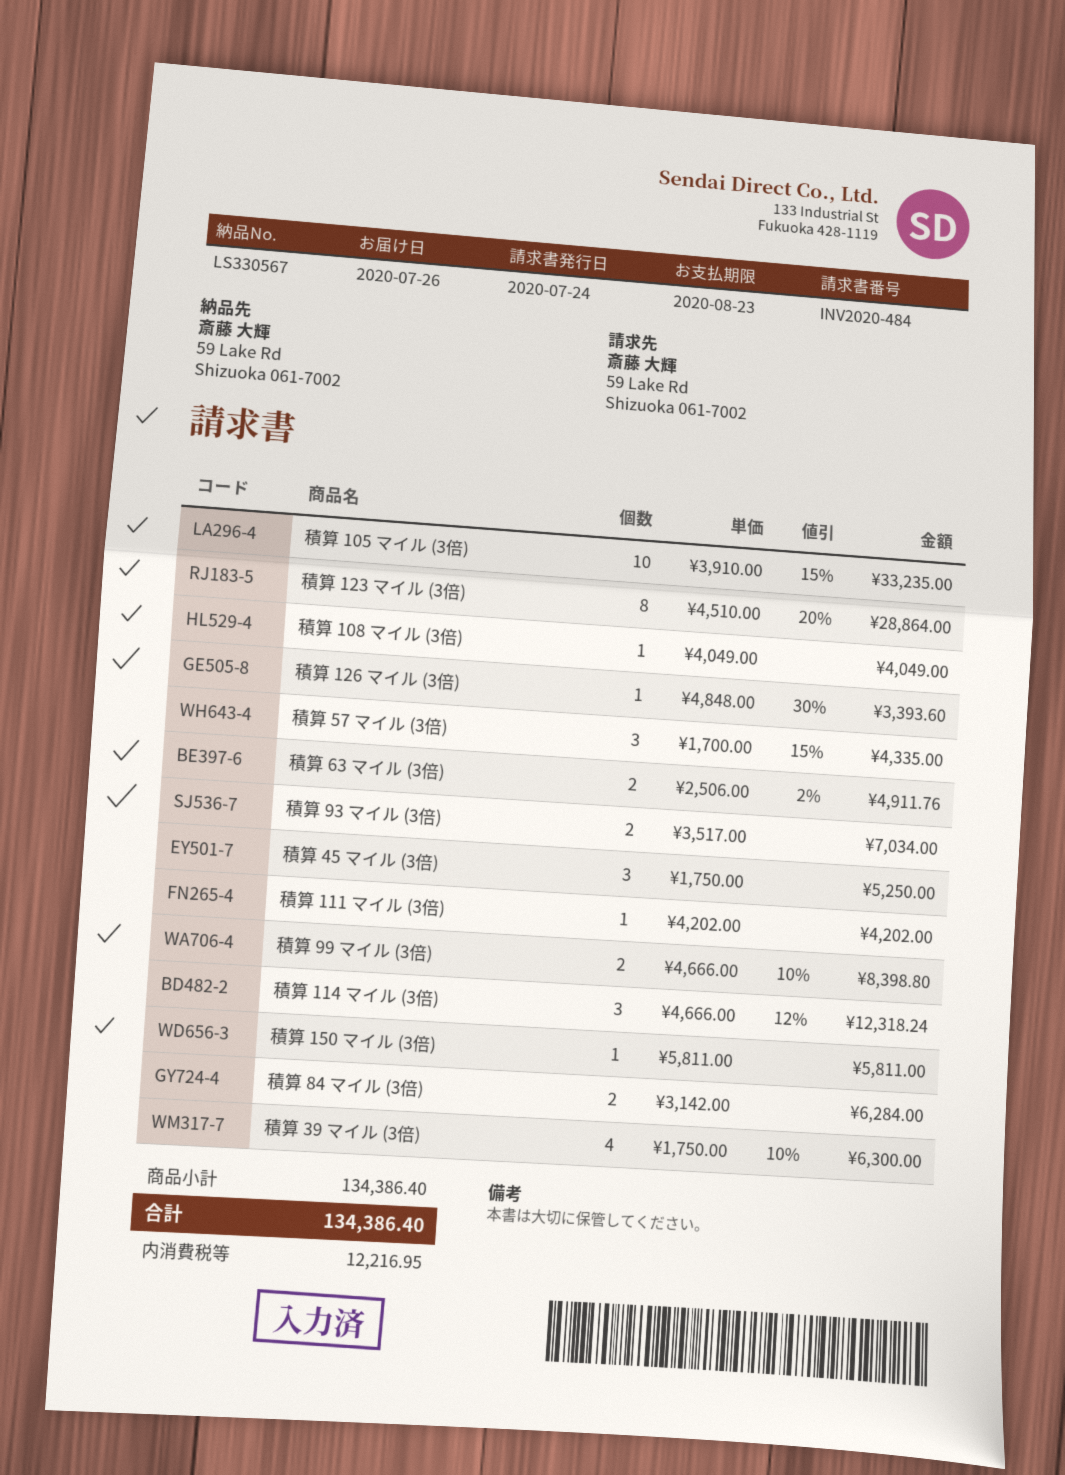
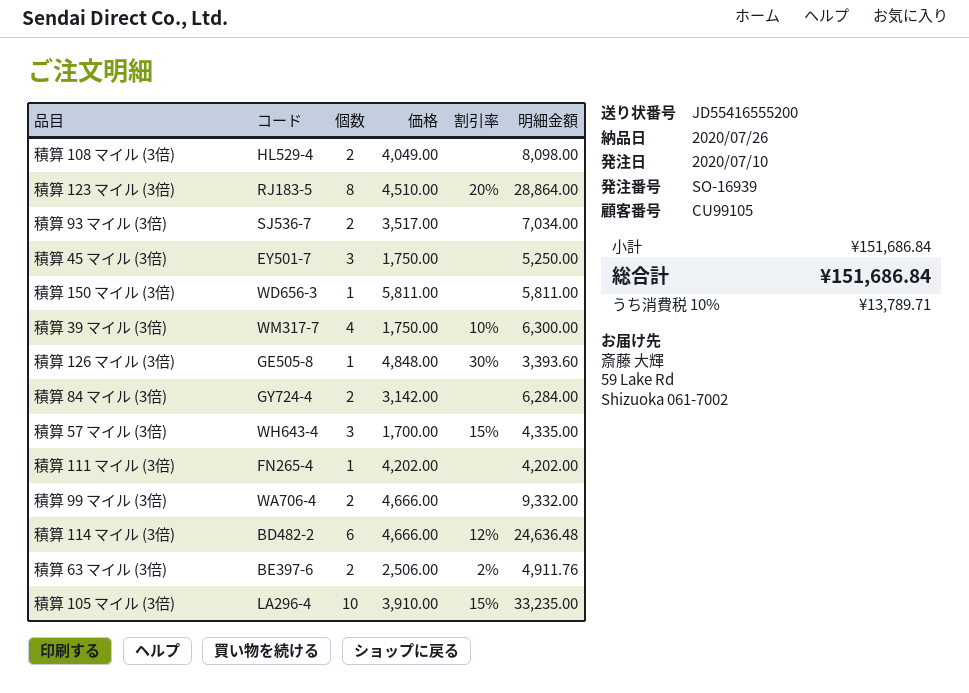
積算 108 マイル (3倍): 1 x 4049.00 = 4049.00 -> 2 x 4049.00 = 8098.00
積算 99 マイル (3倍): 2 x 4666.00 - 10% = 8398.80 -> 2 x 4666.00 = 9332.00
積算 114 マイル (3倍): 3 x 4666.00 - 12% = 12318.24 -> 6 x 4666.00 - 12% = 24636.48
subtotal: 134386.40 -> 151686.84
tax: 12216.95 -> 13789.71
total: 134386.40 -> 151686.84

